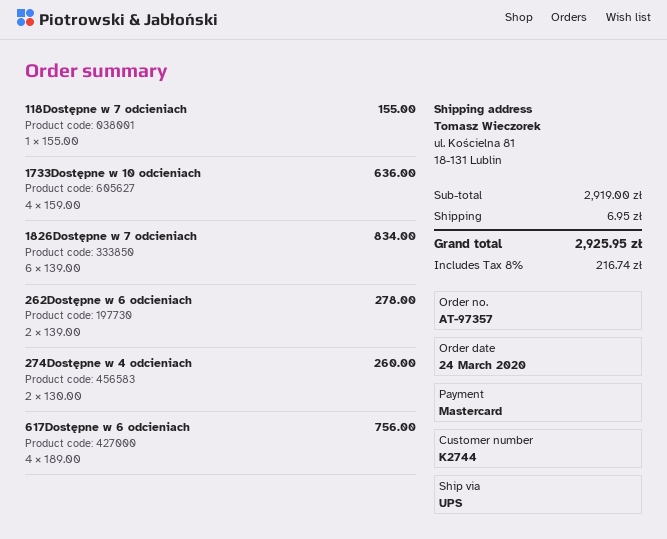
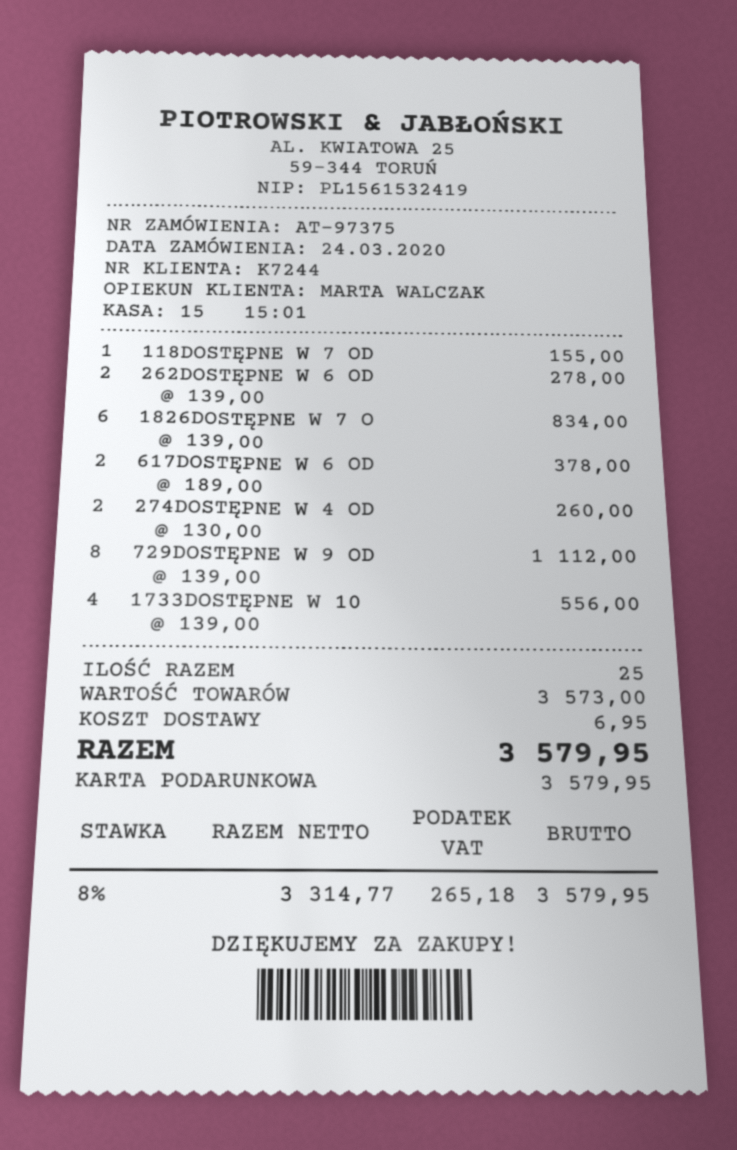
order number: AT-97357 -> AT-97375
customer number: K2744 -> K7244
payment method: Mastercard -> gift card
1733Dostępne w 10 odcieniach: 4 x 159.00 = 636.00 -> 4 x 139.00 = 556.00
617Dostępne w 6 odcieniach: 4 x 189.00 = 756.00 -> 2 x 189.00 = 378.00
729DOSTĘPNE W 9 OD: none -> 8 x 139.00 = 1112.00
subtotal: 2919.00 -> 3573.00
tax: 8% = 216.74 -> 8% = 265.18
total: 2925.95 -> 3579.95

